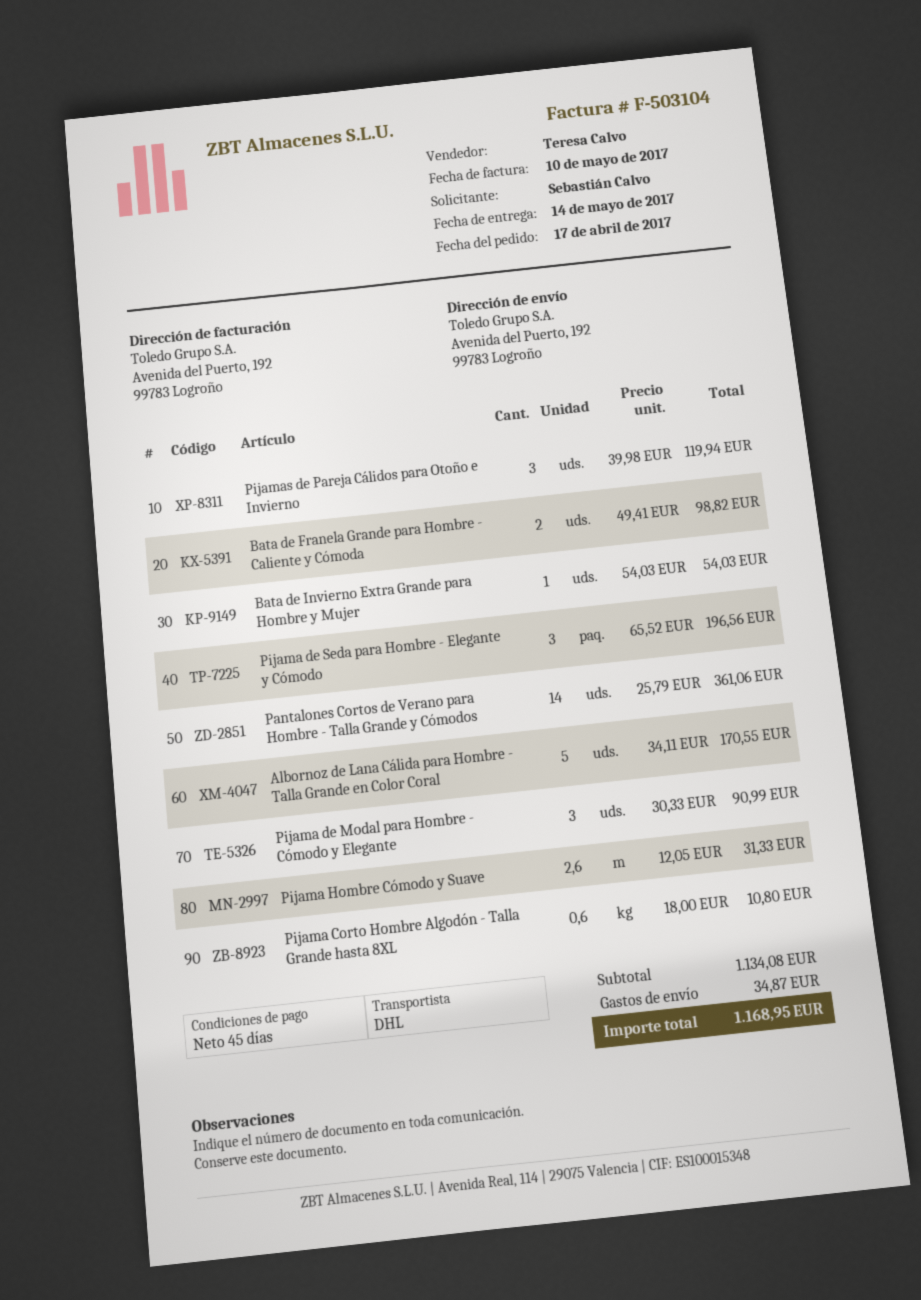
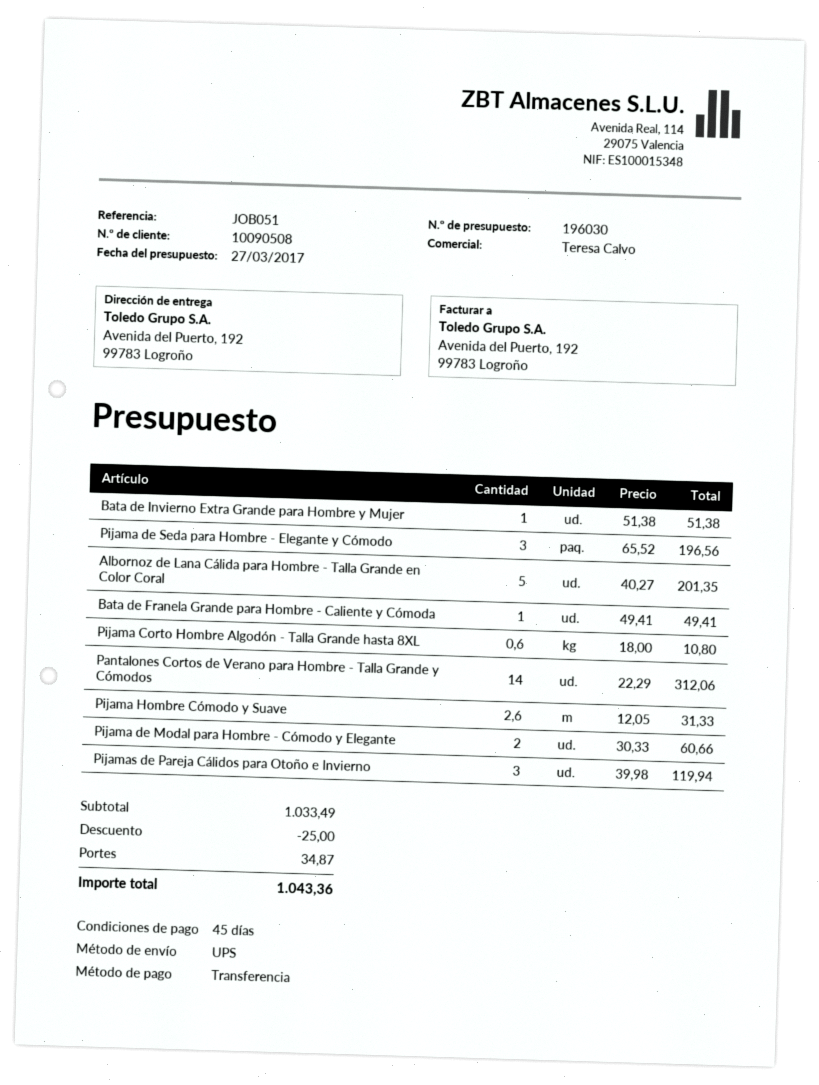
shipping method: DHL -> UPS
Bata de Franela Grande para Hombre - Caliente y Cómoda: 2 x 49.41 = 98.82 -> 1 x 49.41 = 49.41
Bata de Invierno Extra Grande para Hombre y Mujer: 1 x 54.03 = 54.03 -> 1 x 51.38 = 51.38
Pantalones Cortos de Verano para Hombre - Talla Grande y Cómodos: 14 x 25.79 = 361.06 -> 14 x 22.29 = 312.06
Albornoz de Lana Cálida para Hombre - Talla Grande en Color Coral: 5 x 34.11 = 170.55 -> 5 x 40.27 = 201.35
Pijama de Modal para Hombre - Cómodo y Elegante: 3 x 30.33 = 90.99 -> 2 x 30.33 = 60.66
subtotal: 1134.08 -> 1033.49
discount: none -> 25.00
total: 1168.95 -> 1043.36

